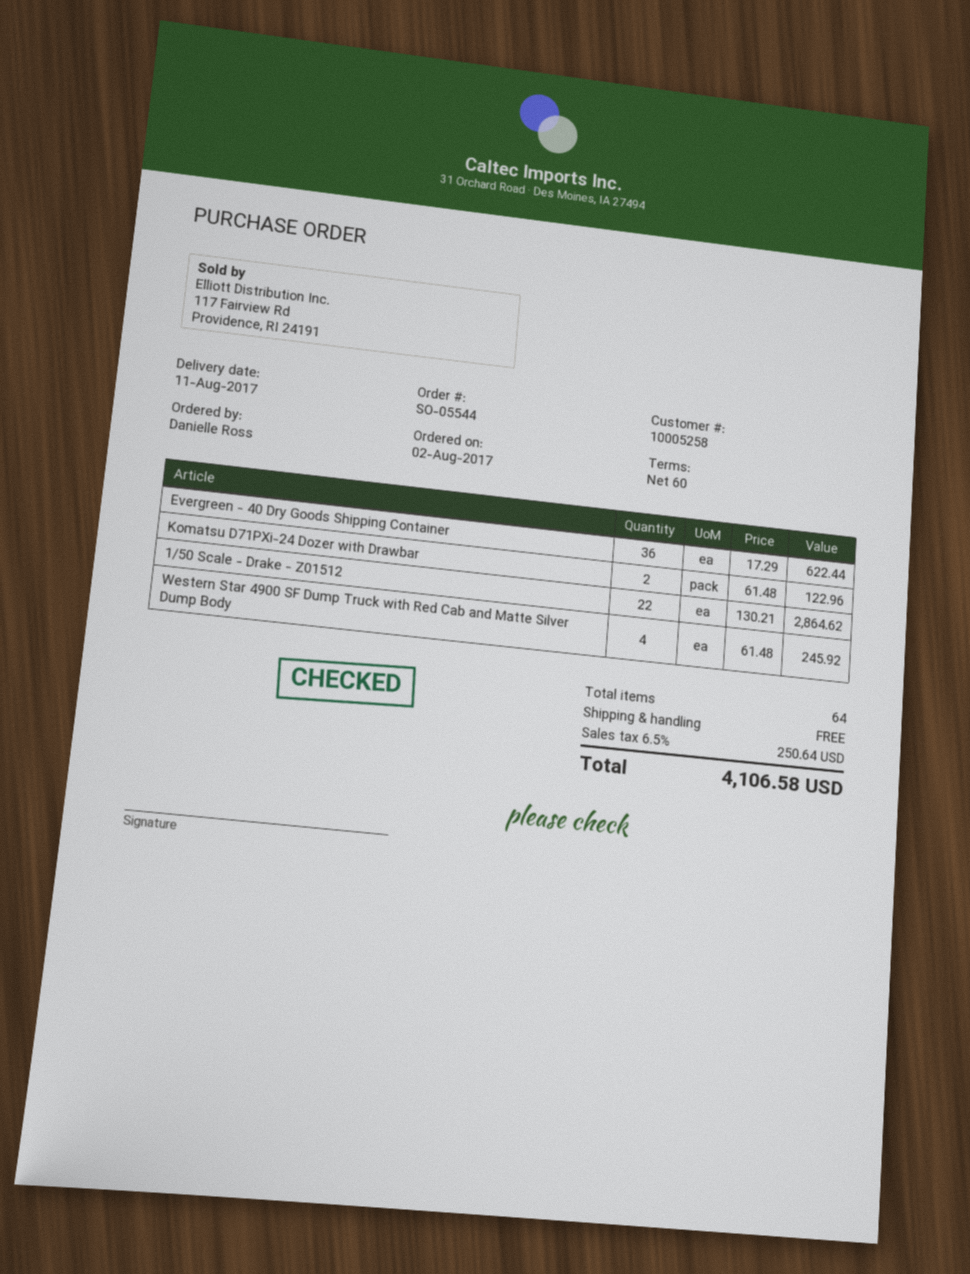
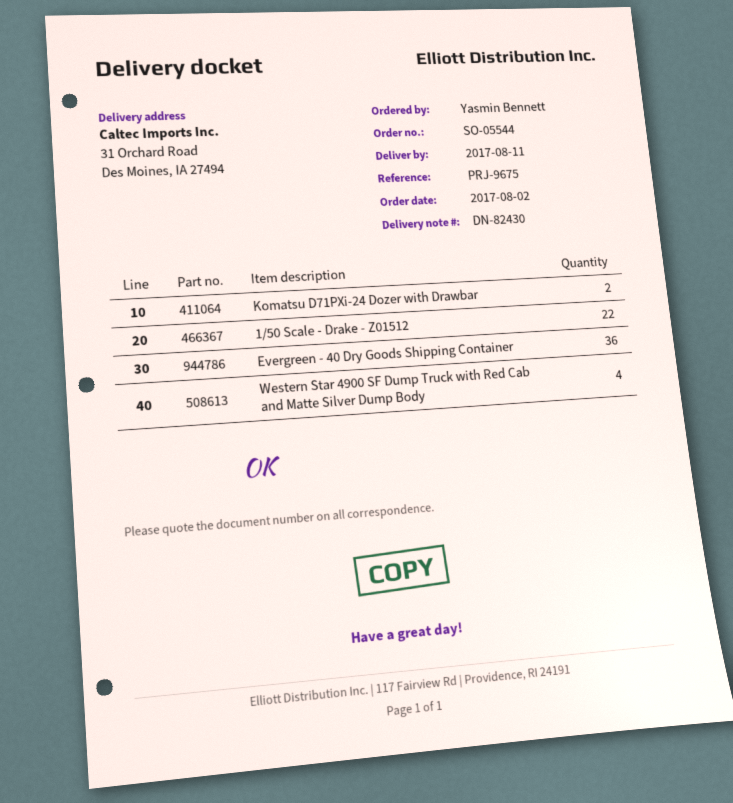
ordered by: Danielle Ross -> Yasmin Bennett

